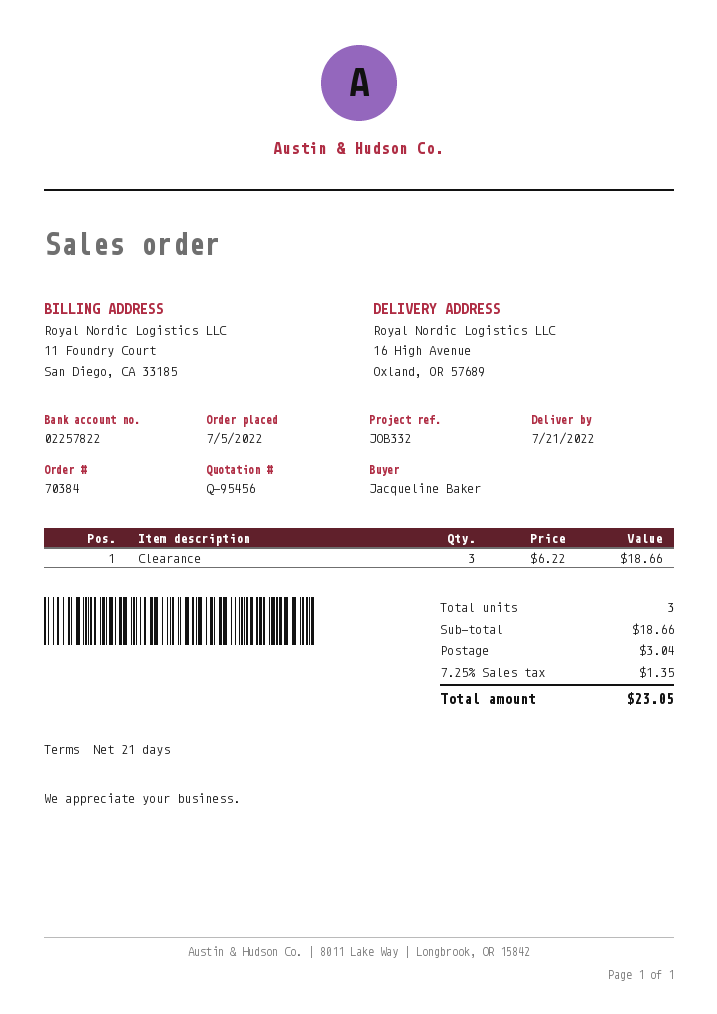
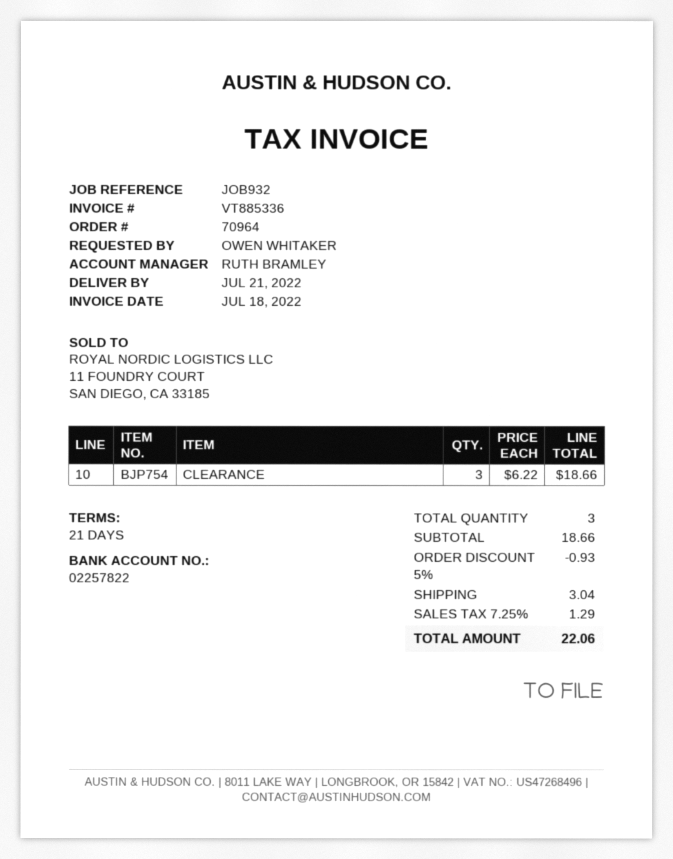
order number: 70384 -> 70964
reference: JOB332 -> JOB932
ordered by: Jacqueline Baker -> OWEN WHITAKER
discount: none -> 5% = 0.93
tax: 7.25% = 1.35 -> 7.25% = 1.29
total: 23.05 -> 22.06

